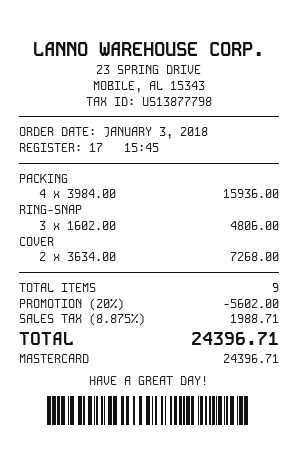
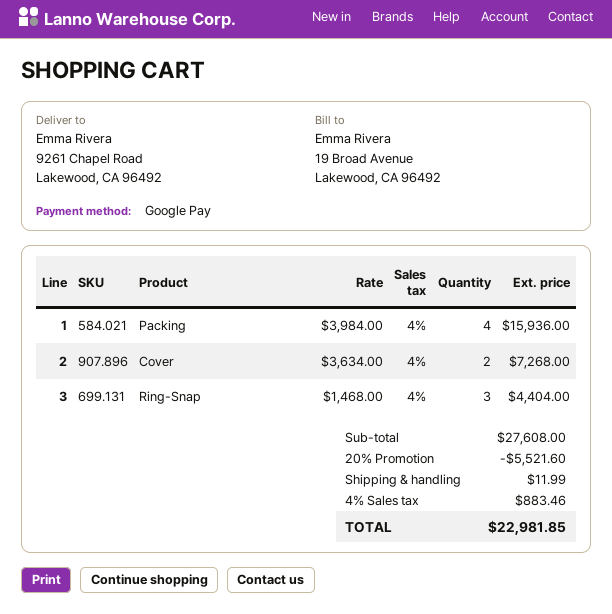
payment method: Mastercard -> Google Pay
RING-SNAP: 3 x 1602.00 = 4806.00 -> 3 x 1468.00 = 4404.00
discount: 20% = 5602.00 -> 20% = 5521.60
shipping: none -> 11.99
tax: 8.875% = 1988.71 -> 4% = 883.46
total: 24396.71 -> 22981.85

